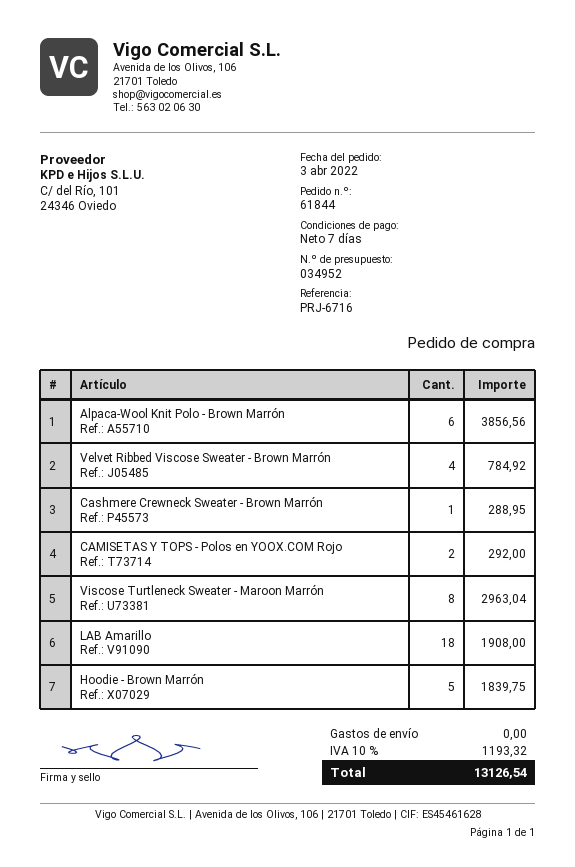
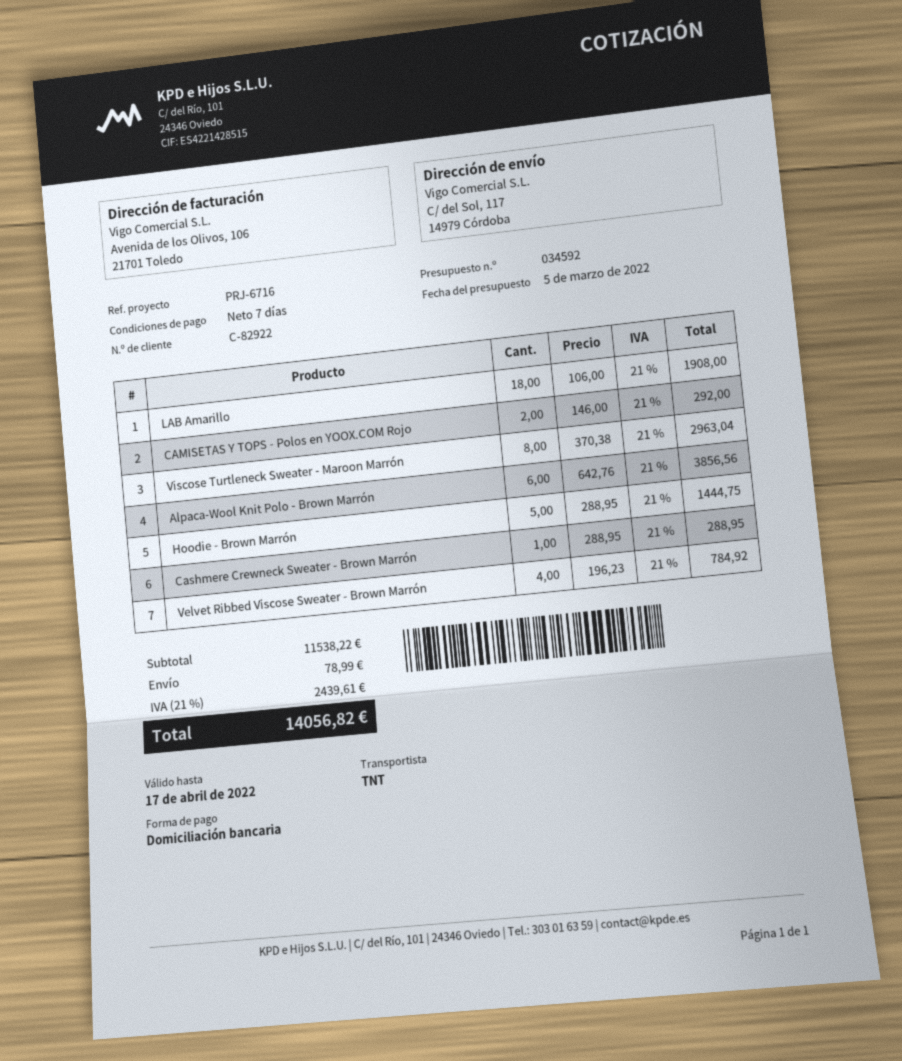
quote number: 034952 -> 034592
Hoodie - Brown Marrón: 5 for 1839.75 -> 5 for 1444.75
shipping: 0.00 -> 78.99
tax: 10% = 1193.32 -> 21% = 2439.61
total: 13126.54 -> 14056.82

